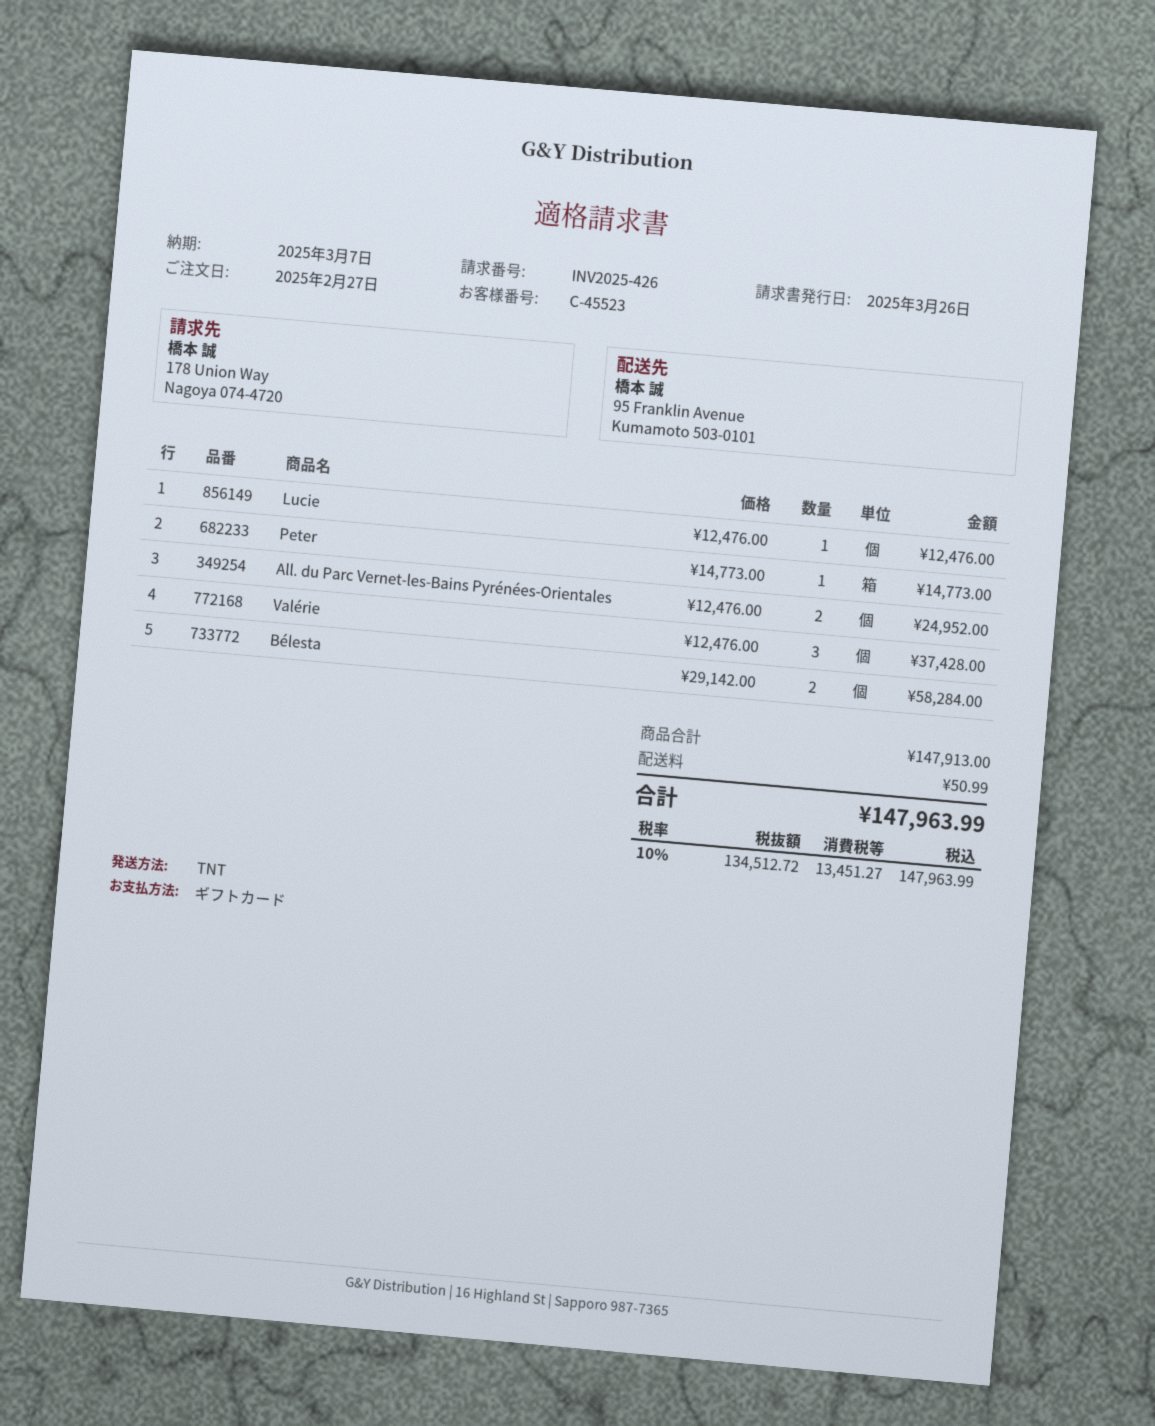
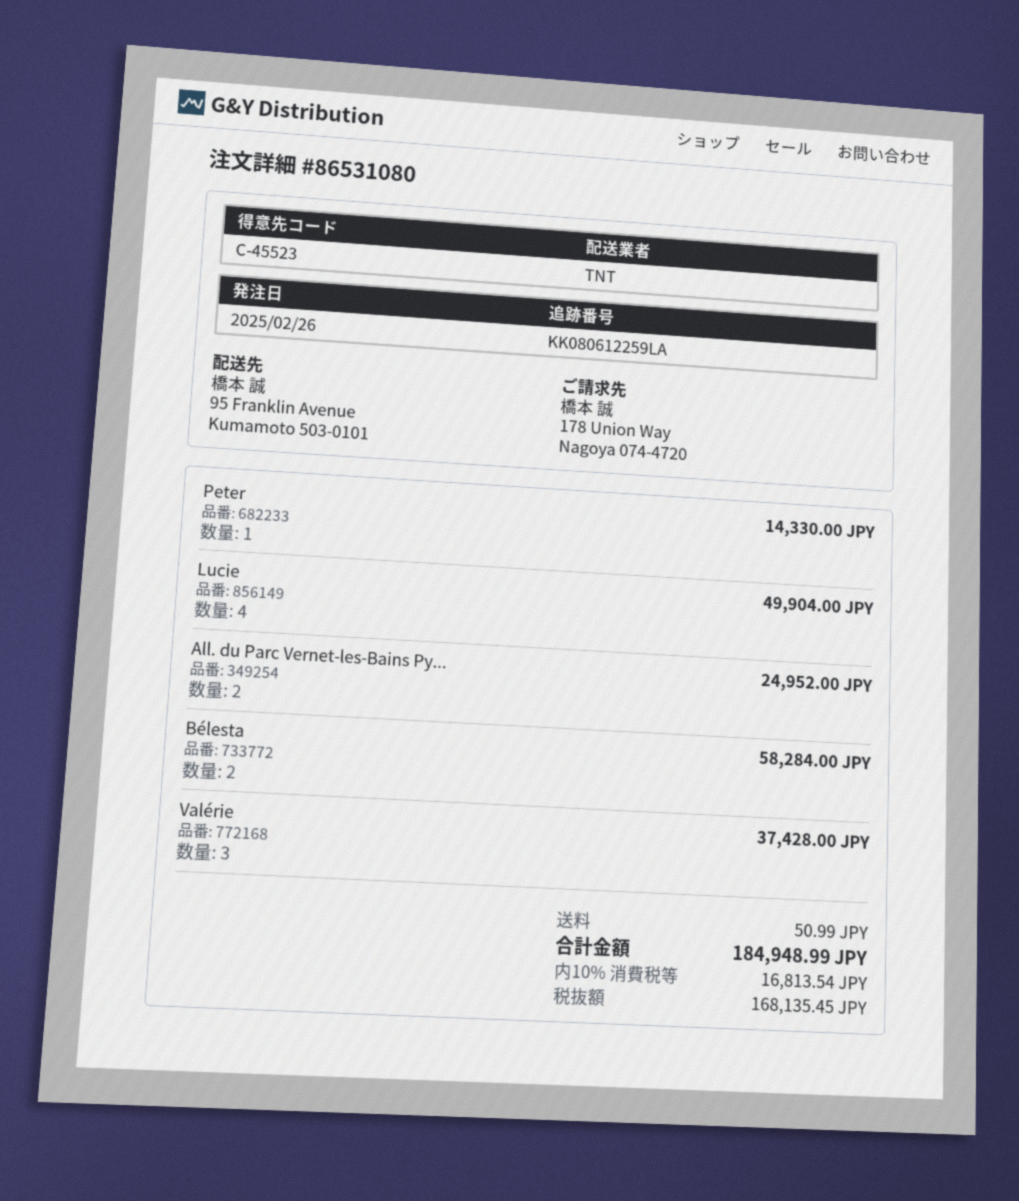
order date: 2025-02-27 -> 2025-02-26
Lucie: 1 for 12476.00 -> 4 for 49904.00
Peter: 1 for 14773.00 -> 1 for 14330.00
net: 134512.72 -> 168135.45
tax: 10% = 13451.27 -> 10% = 16813.54
total: 147963.99 -> 184948.99

